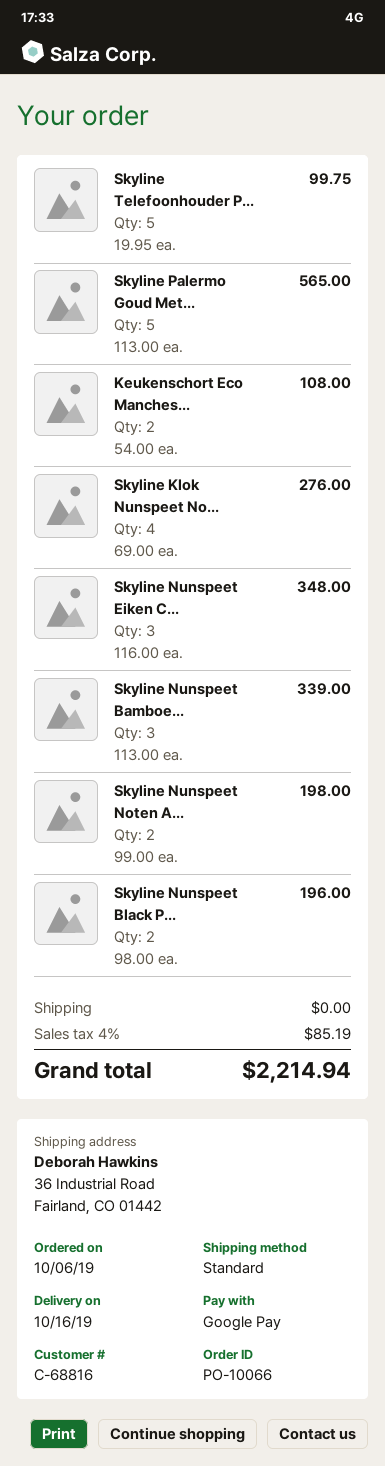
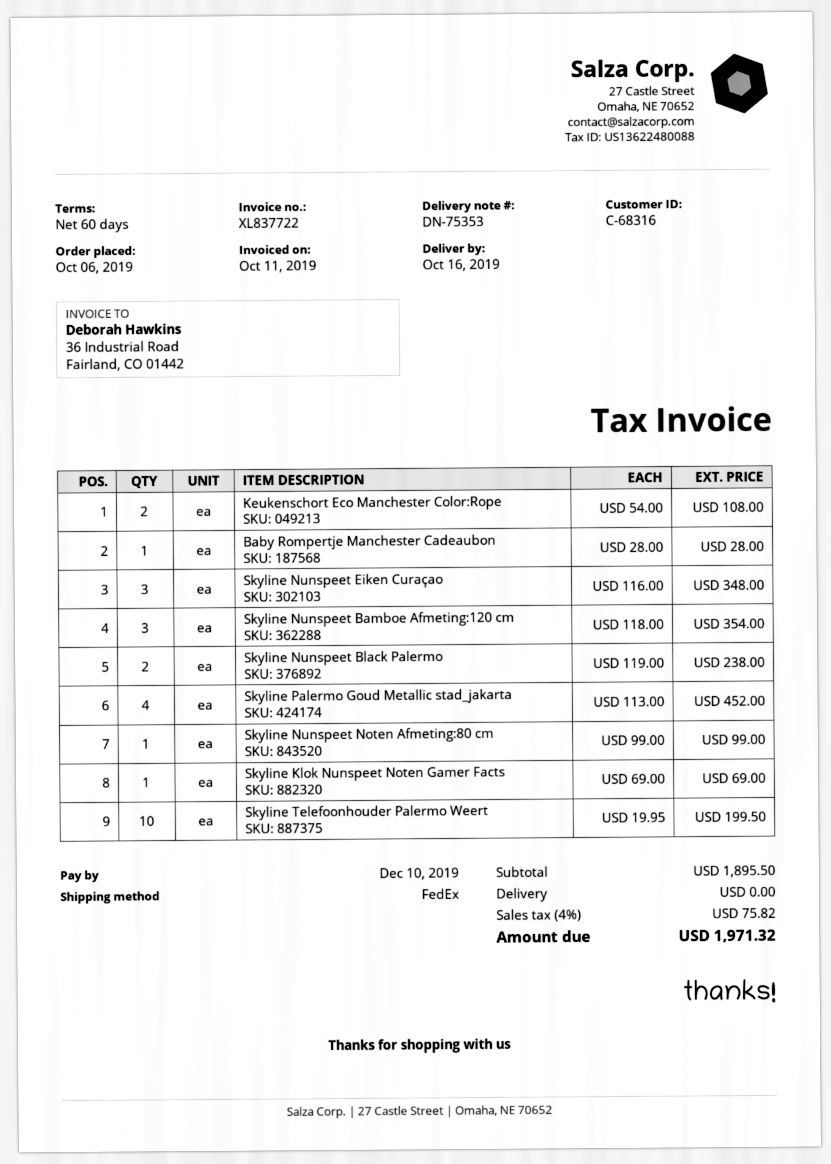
customer number: C-68816 -> C-68316
shipping method: standard -> FedEx
Skyline Telefoonhouder P...: 5 x 19.95 = 99.75 -> 10 x 19.95 = 199.50
Skyline Palermo Goud Met...: 5 x 113.00 = 565.00 -> 4 x 113.00 = 452.00
Skyline Klok Nunspeet No...: 4 x 69.00 = 276.00 -> 1 x 69.00 = 69.00
Skyline Nunspeet Bamboe...: 3 x 113.00 = 339.00 -> 3 x 118.00 = 354.00
Skyline Nunspeet Noten A...: 2 x 99.00 = 198.00 -> 1 x 99.00 = 99.00
Skyline Nunspeet Black P...: 2 x 98.00 = 196.00 -> 2 x 119.00 = 238.00
Baby Rompertje Manchester Cadeaubon: none -> 1 x 28.00 = 28.00
tax: 4% = 85.19 -> 4% = 75.82
total: 2214.94 -> 1971.32

